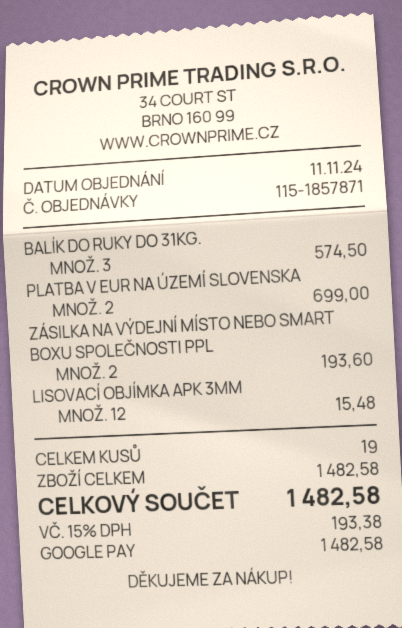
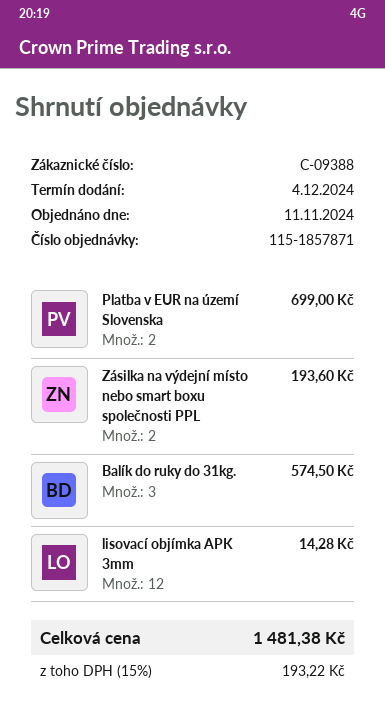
LISOVACÍ OBJÍMKA APK 3MM: 12 for 15.48 -> 12 for 14.28
tax: 15% = 193.38 -> 15% = 193.22
total: 1482.58 -> 1481.38

